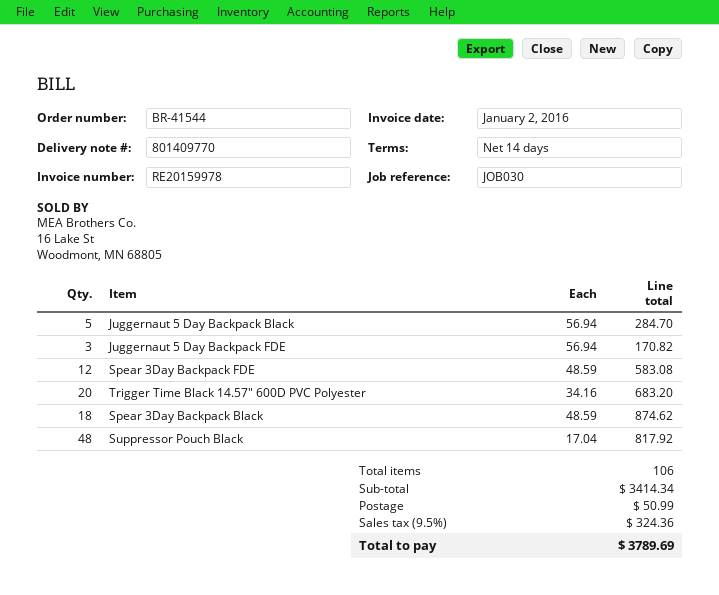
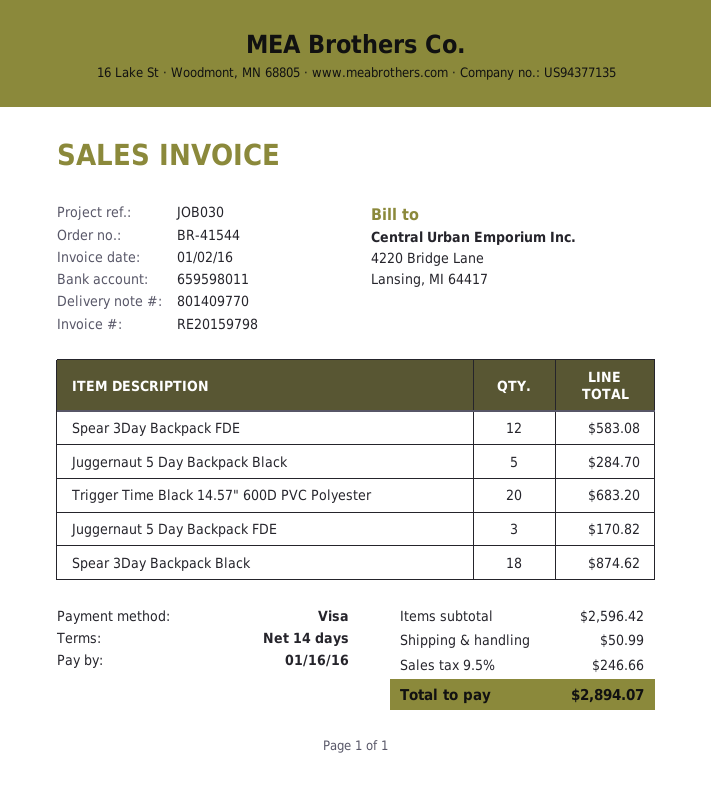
invoice number: RE20159978 -> RE20159798
Suppressor Pouch Black: 48 for 817.92 -> none
subtotal: 3414.34 -> 2596.42
tax: 9.5% = 324.36 -> 9.5% = 246.66
total: 3789.69 -> 2894.07

